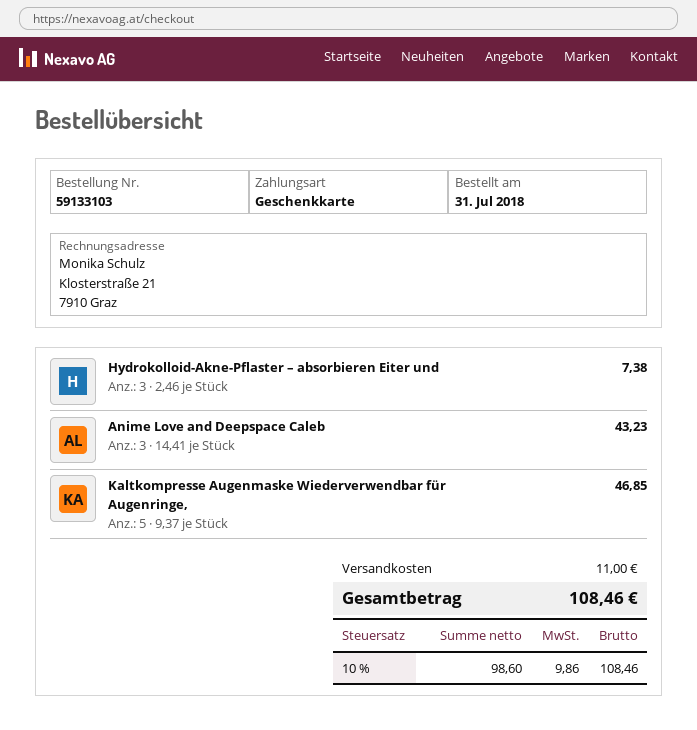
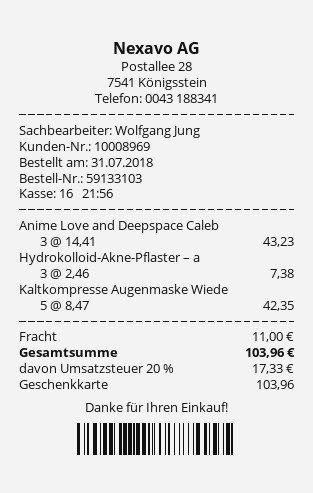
Kaltkompresse Augenmaske Wiederverwendbar für Augenringe,: 5 x 9.37 = 46.85 -> 5 x 8.47 = 42.35
tax: 10% = 9.86 -> 20% = 17.33
total: 108.46 -> 103.96

